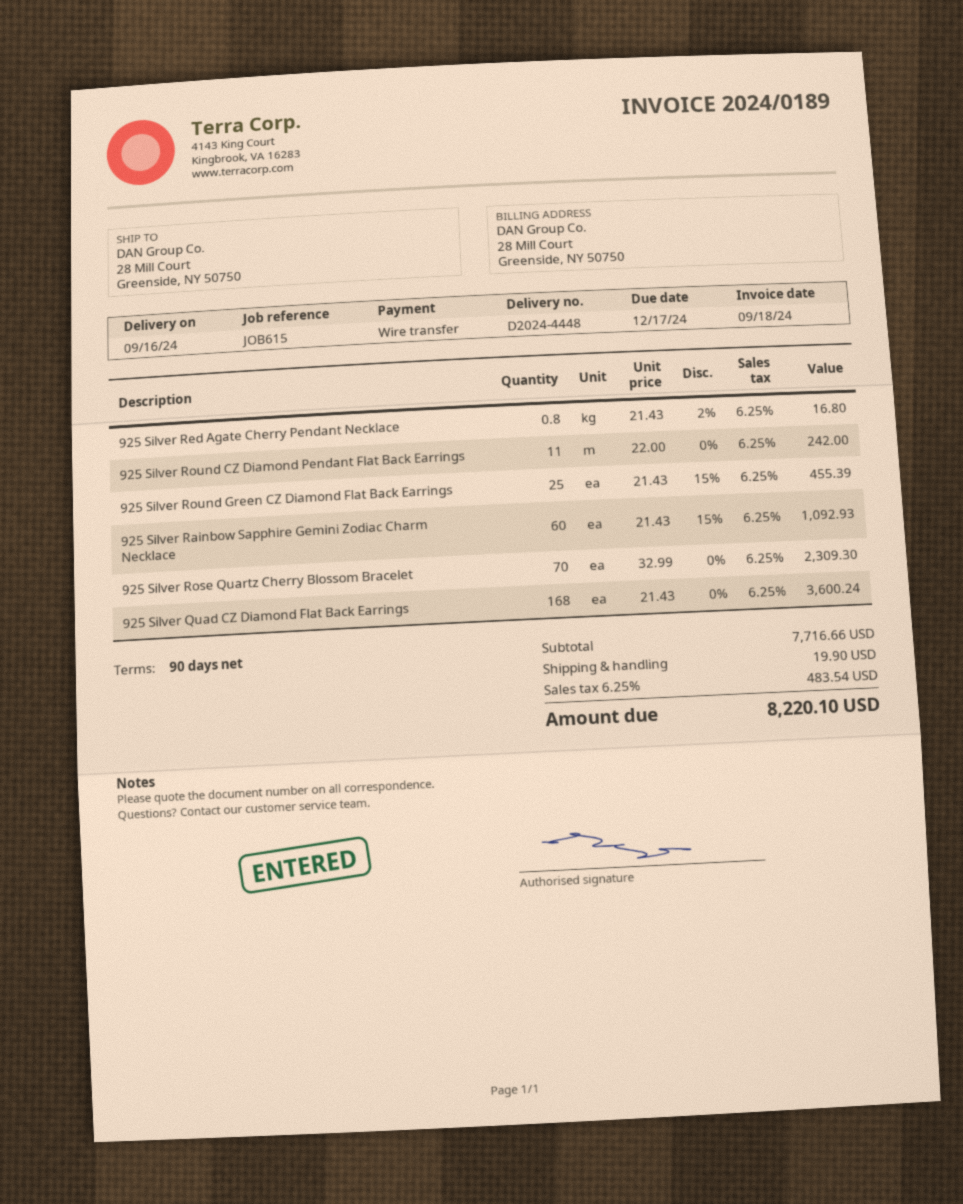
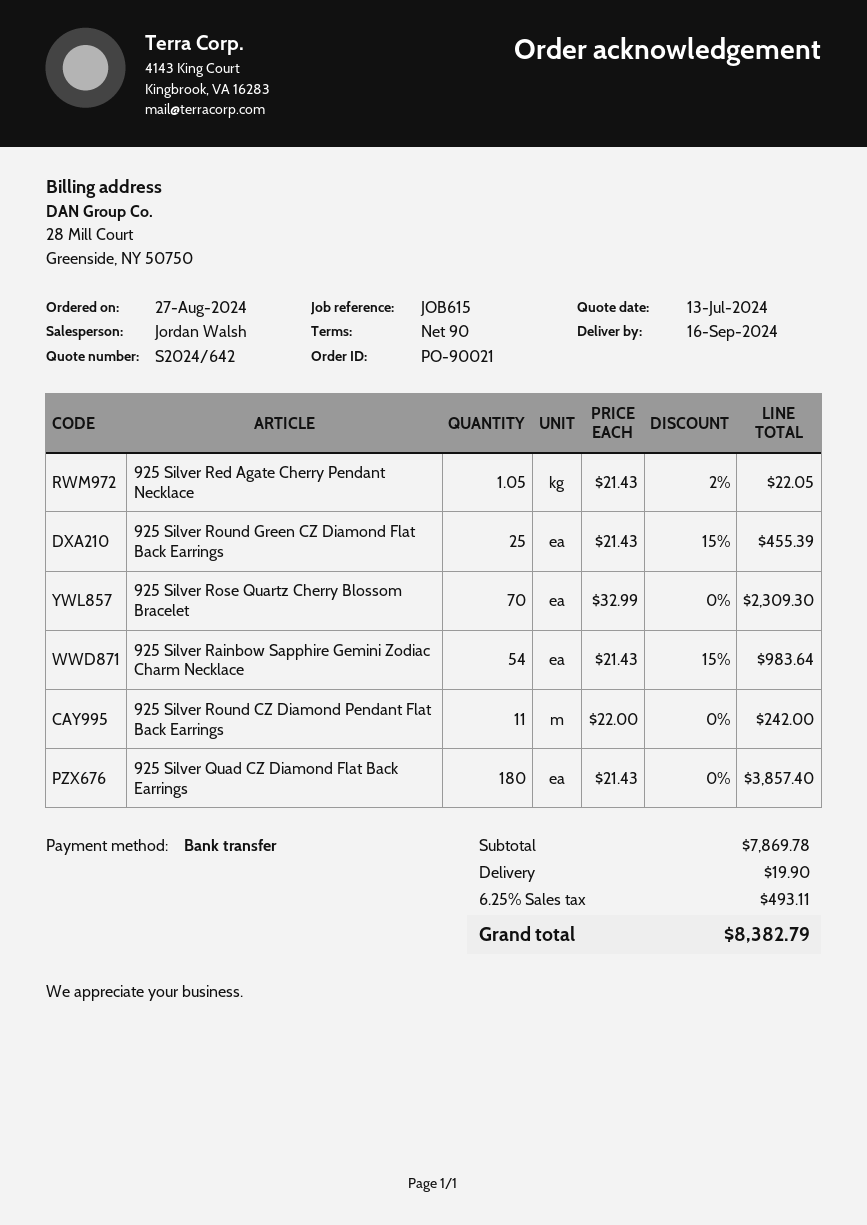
925 Silver Red Agate Cherry Pendant Necklace: 0.8 x 21.43 - 2% = 16.80 -> 1.05 x 21.43 - 2% = 22.05
925 Silver Rainbow Sapphire Gemini Zodiac Charm Necklace: 60 x 21.43 - 15% = 1092.93 -> 54 x 21.43 - 15% = 983.64
925 Silver Quad CZ Diamond Flat Back Earrings: 168 x 21.43 = 3600.24 -> 180 x 21.43 = 3857.40
subtotal: 7716.66 -> 7869.78
tax: 6.25% = 483.54 -> 6.25% = 493.11
total: 8220.10 -> 8382.79

